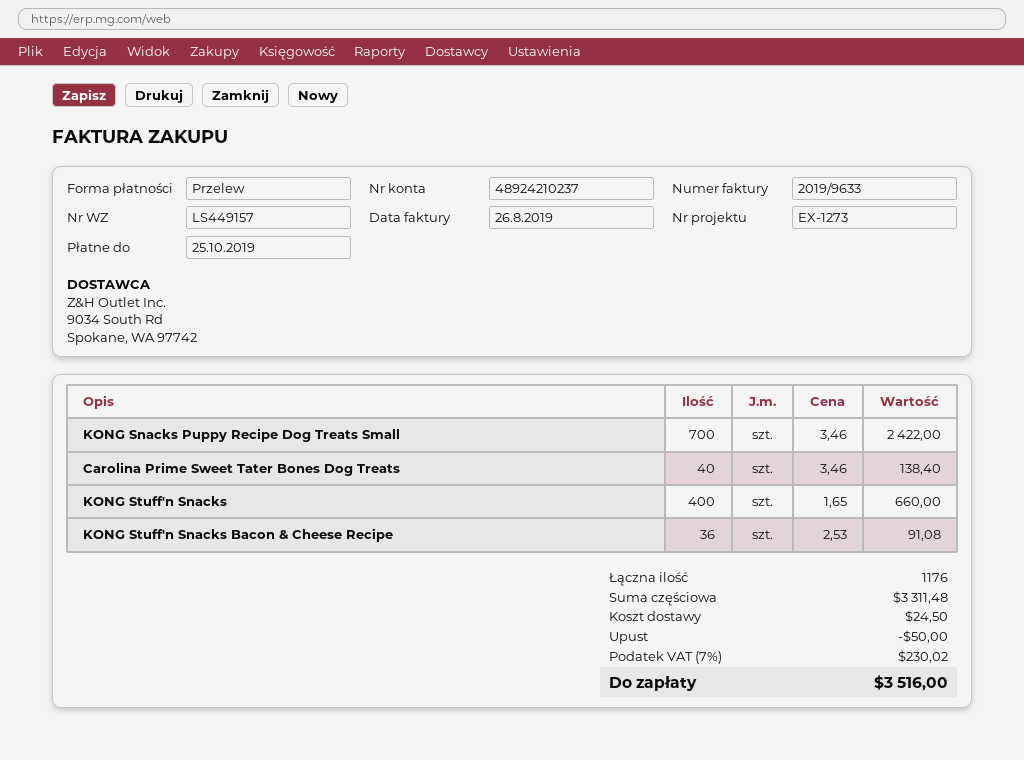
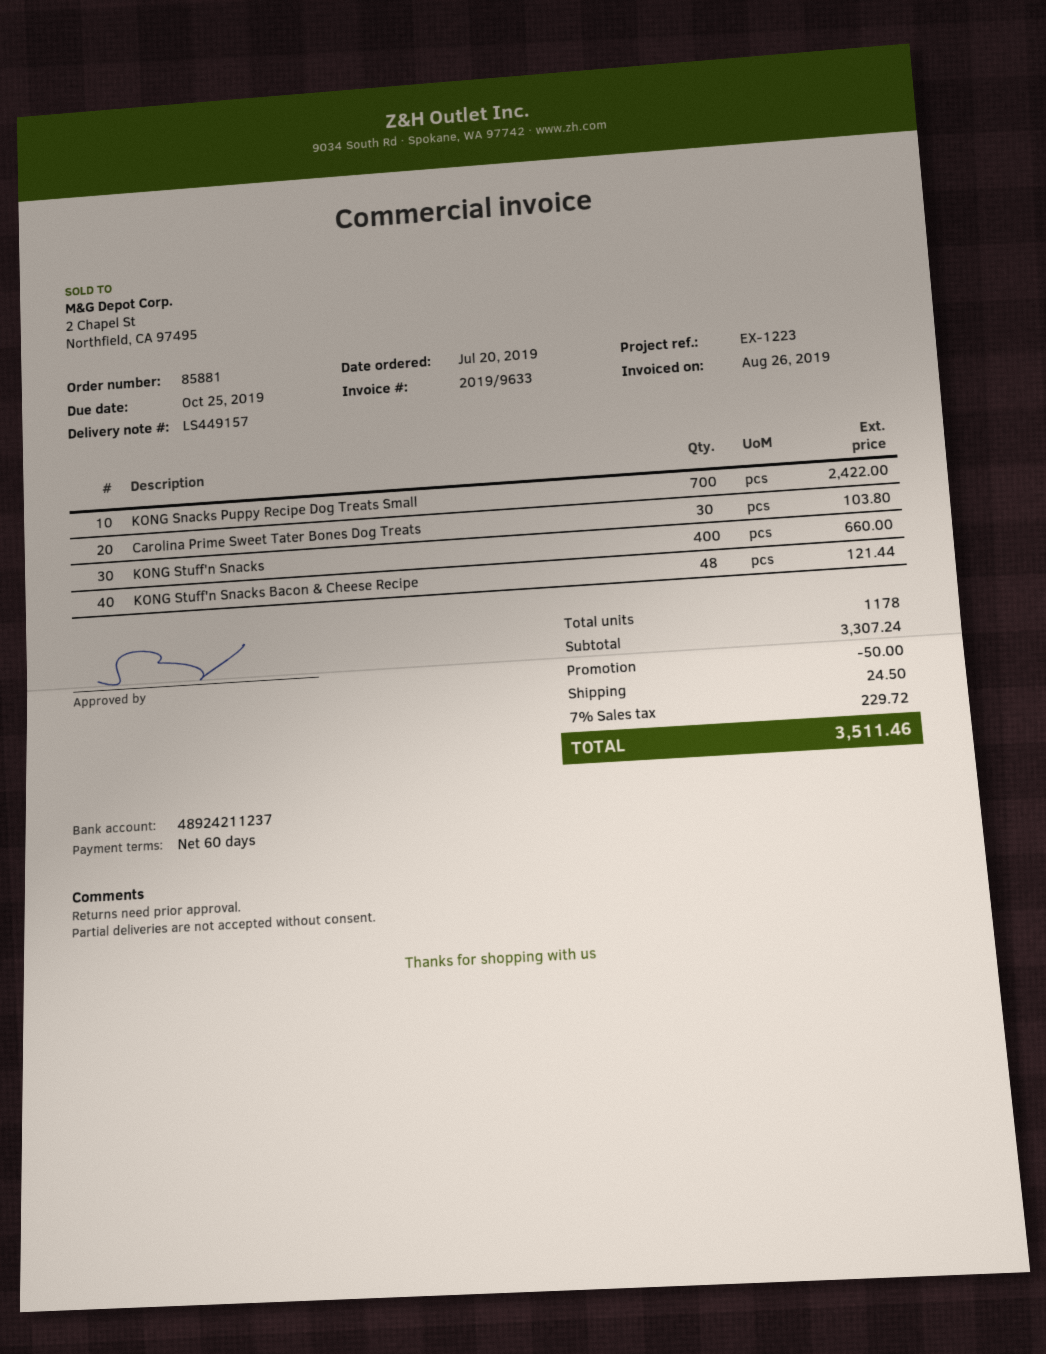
reference: EX-1273 -> EX-1223
bank account: 48924210237 -> 48924211237
Carolina Prime Sweet Tater Bones Dog Treats: 40 for 138.40 -> 30 for 103.80
KONG Stuff'n Snacks Bacon & Cheese Recipe: 36 for 91.08 -> 48 for 121.44
total quantity: 1176 -> 1178
subtotal: 3311.48 -> 3307.24
tax: 7% = 230.02 -> 7% = 229.72
total: 3516.00 -> 3511.46

